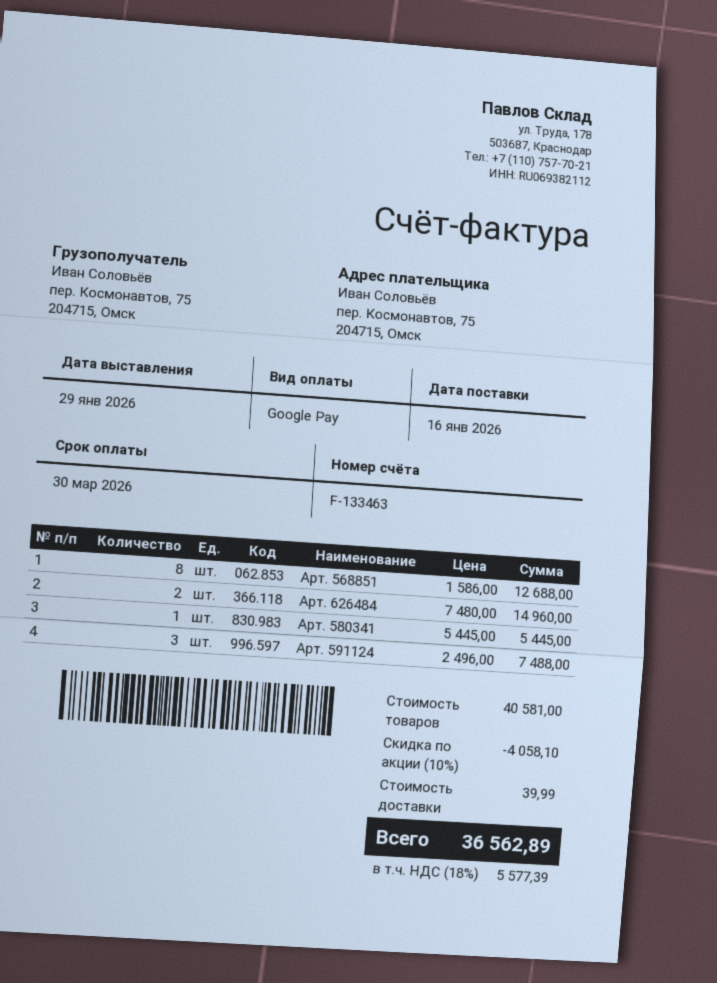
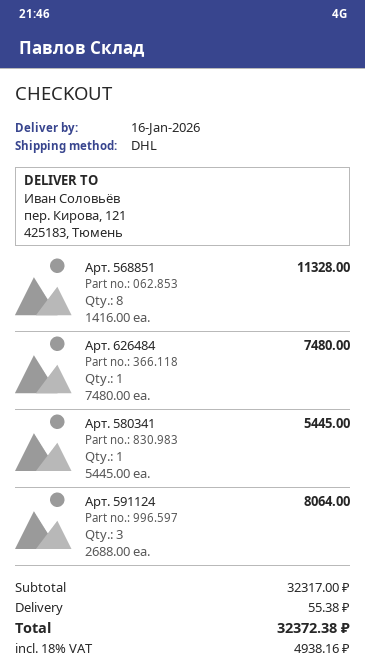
ship to: пер. Космонавтов, 75, 204715, Омск -> пер. Кирова, 121, 425183, Тюмень
Арт. 568851: 8 x 1586.00 = 12688.00 -> 8 x 1416.00 = 11328.00
Арт. 626484: 2 x 7480.00 = 14960.00 -> 1 x 7480.00 = 7480.00
Арт. 591124: 3 x 2496.00 = 7488.00 -> 3 x 2688.00 = 8064.00
subtotal: 40581.00 -> 32317.00
discount: 10% = 4058.10 -> none
shipping: 39.99 -> 55.38
tax: 18% = 5577.39 -> 18% = 4938.16
total: 36562.89 -> 32372.38

